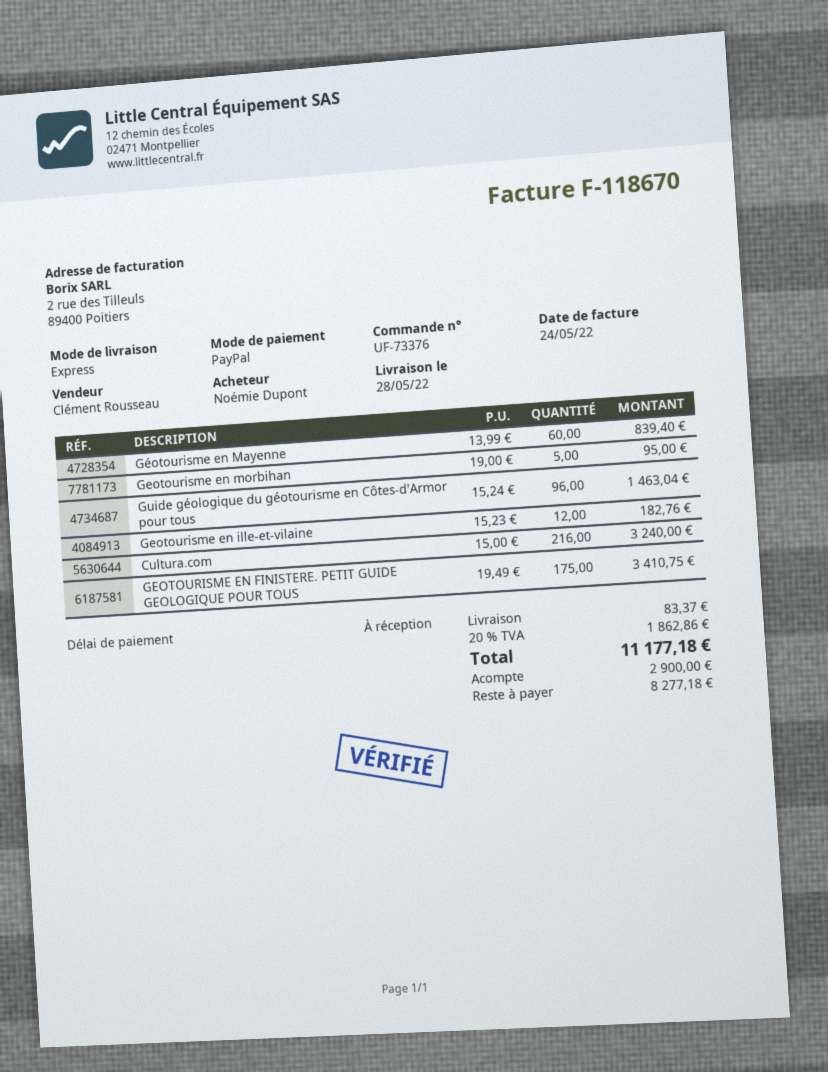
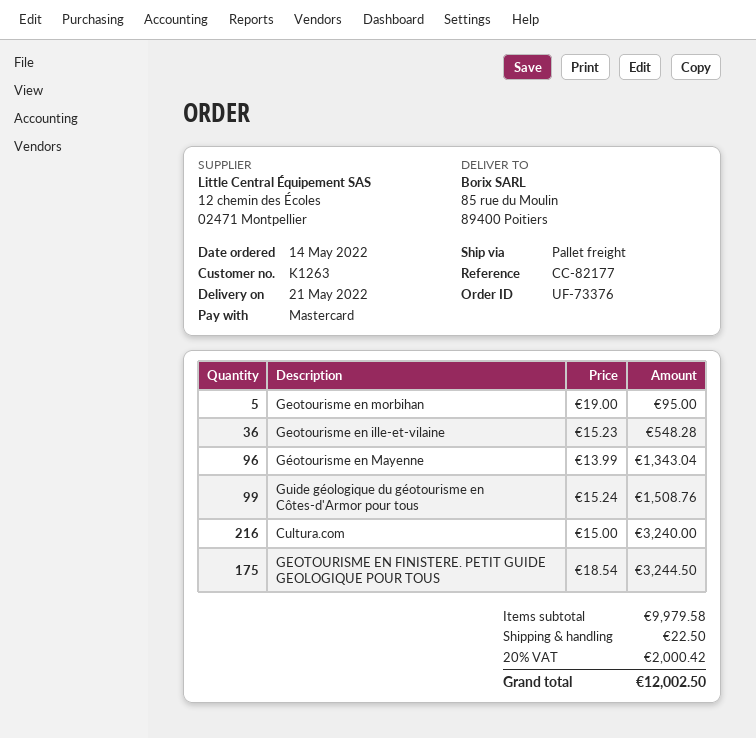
delivery date: 2022-05-28 -> 2022-05-21
payment method: PayPal -> Mastercard
shipping method: express -> pallet freight
Géotourisme en Mayenne: 60 x 13.99 = 839.40 -> 96 x 13.99 = 1343.04
Guide géologique du géotourisme en Côtes-d'Armor pour tous: 96 x 15.24 = 1463.04 -> 99 x 15.24 = 1508.76
Geotourisme en ille-et-vilaine: 12 x 15.23 = 182.76 -> 36 x 15.23 = 548.28
GEOTOURISME EN FINISTERE. PETIT GUIDE GEOLOGIQUE POUR TOUS: 175 x 19.49 = 3410.75 -> 175 x 18.54 = 3244.50
shipping: 83.37 -> 22.50
tax: 20% = 1862.86 -> 20% = 2000.42
total: 11177.18 -> 12002.50

